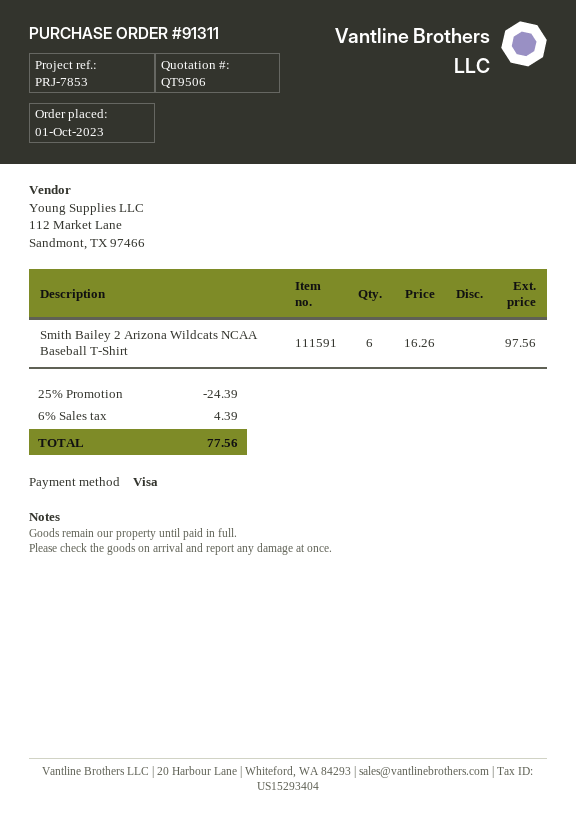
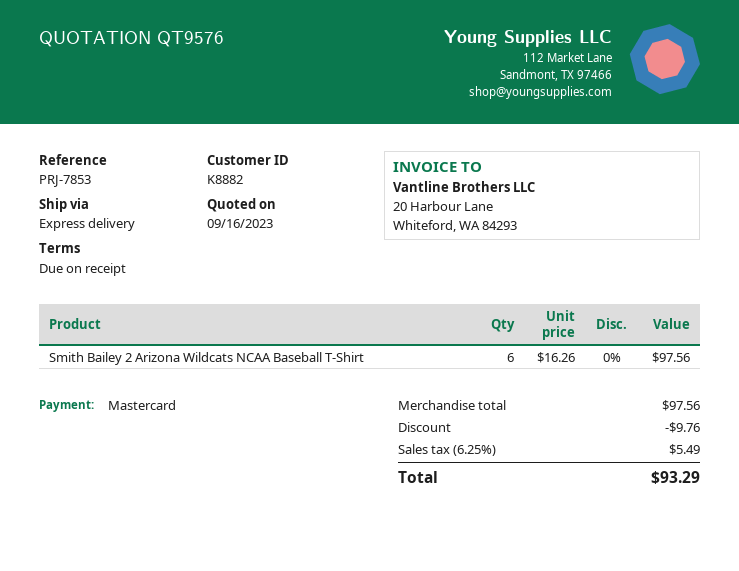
quote number: QT9506 -> QT9576
payment method: Visa -> Mastercard
discount: 24.39 -> 9.76
tax: 6% = 4.39 -> 6.25% = 5.49
total: 77.56 -> 93.29

